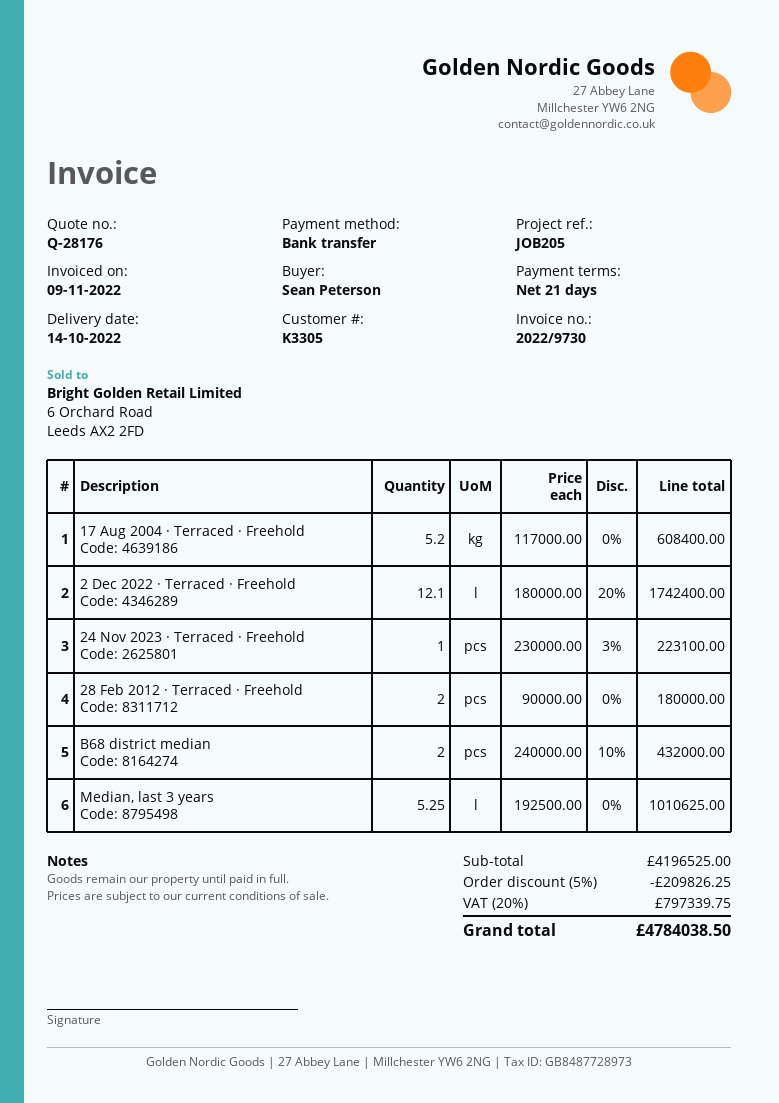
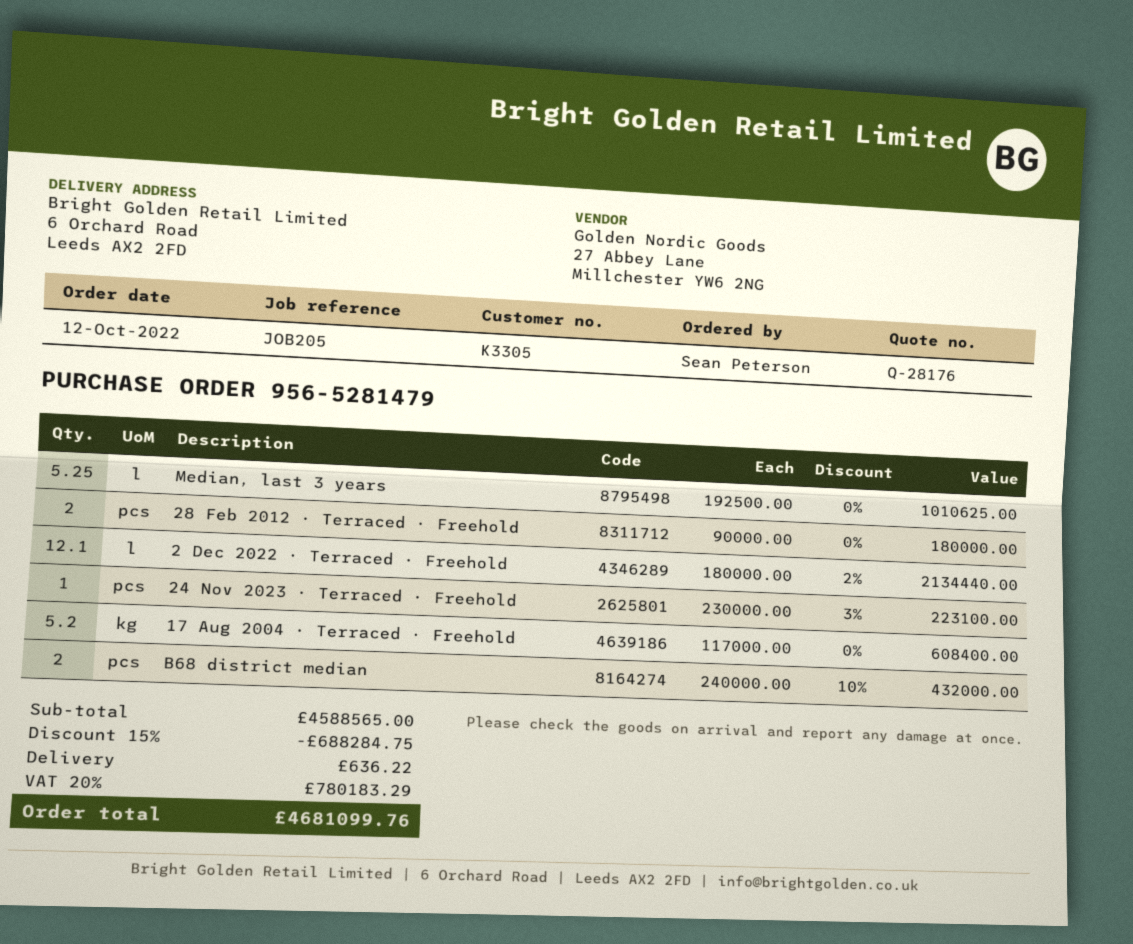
2 Dec 2022 · Terraced · Freehold: 12.1 x 180000.00 - 20% = 1742400.00 -> 12.1 x 180000.00 - 2% = 2134440.00
subtotal: 4196525.00 -> 4588565.00
discount: 5% = 209826.25 -> 15% = 688284.75
shipping: none -> 636.22
tax: 20% = 797339.75 -> 20% = 780183.29
total: 4784038.50 -> 4681099.76

